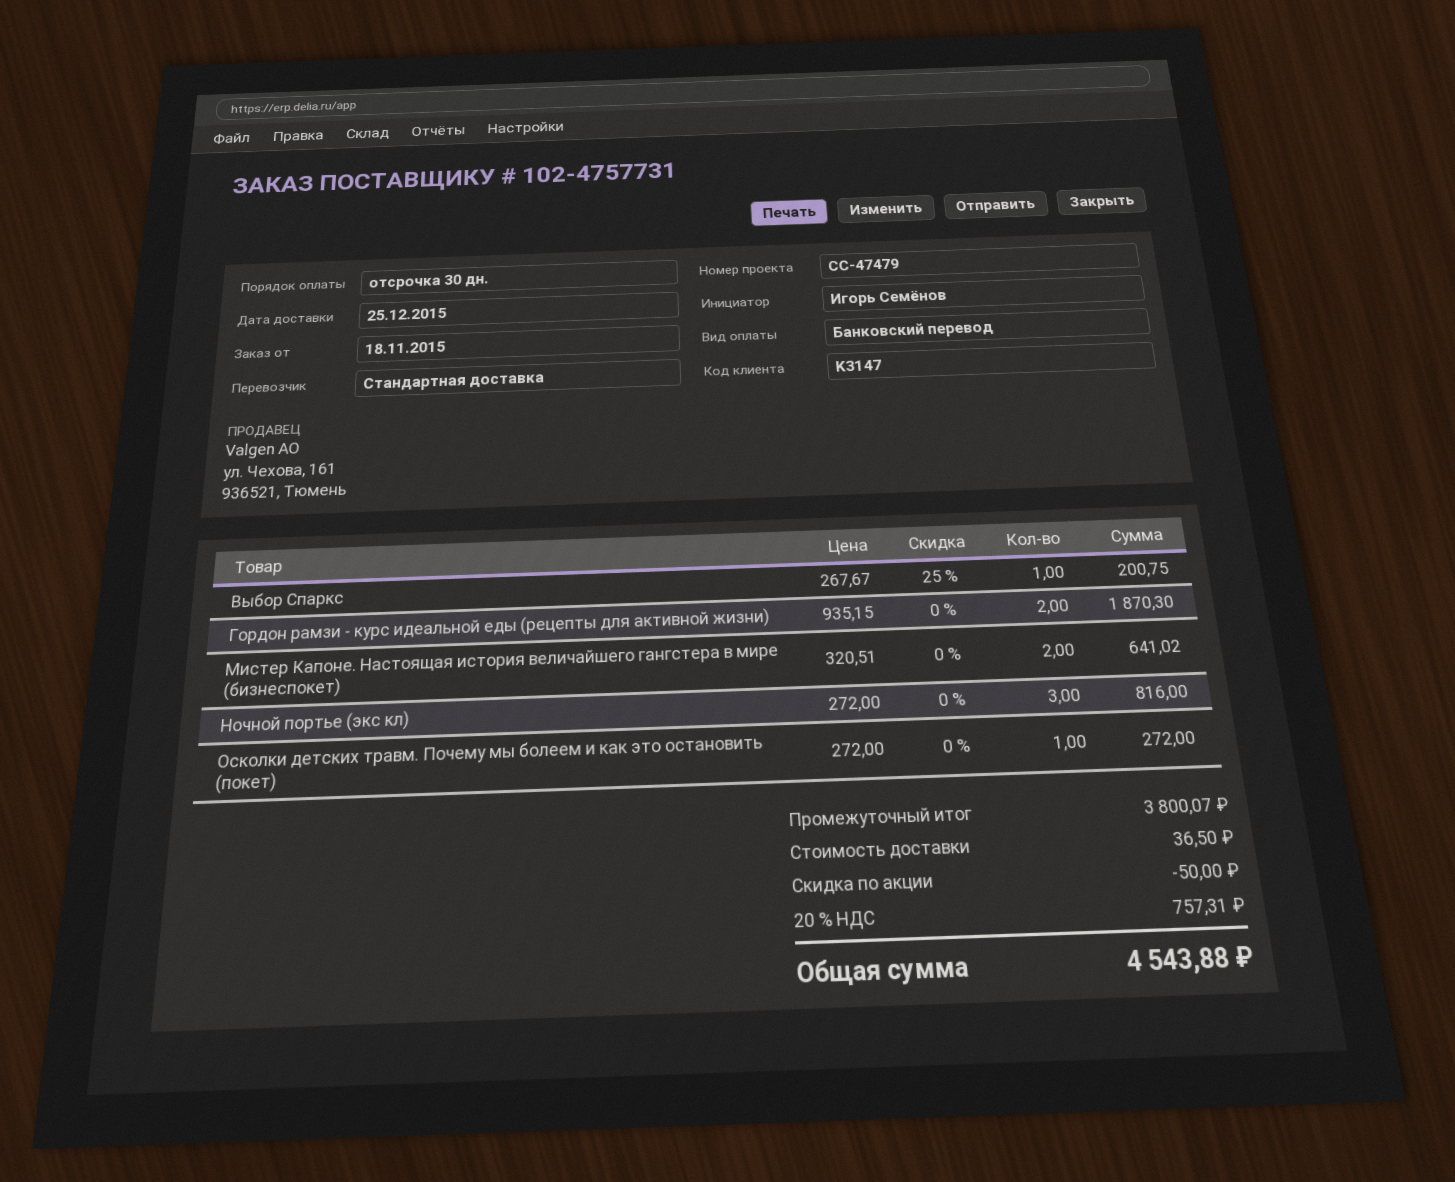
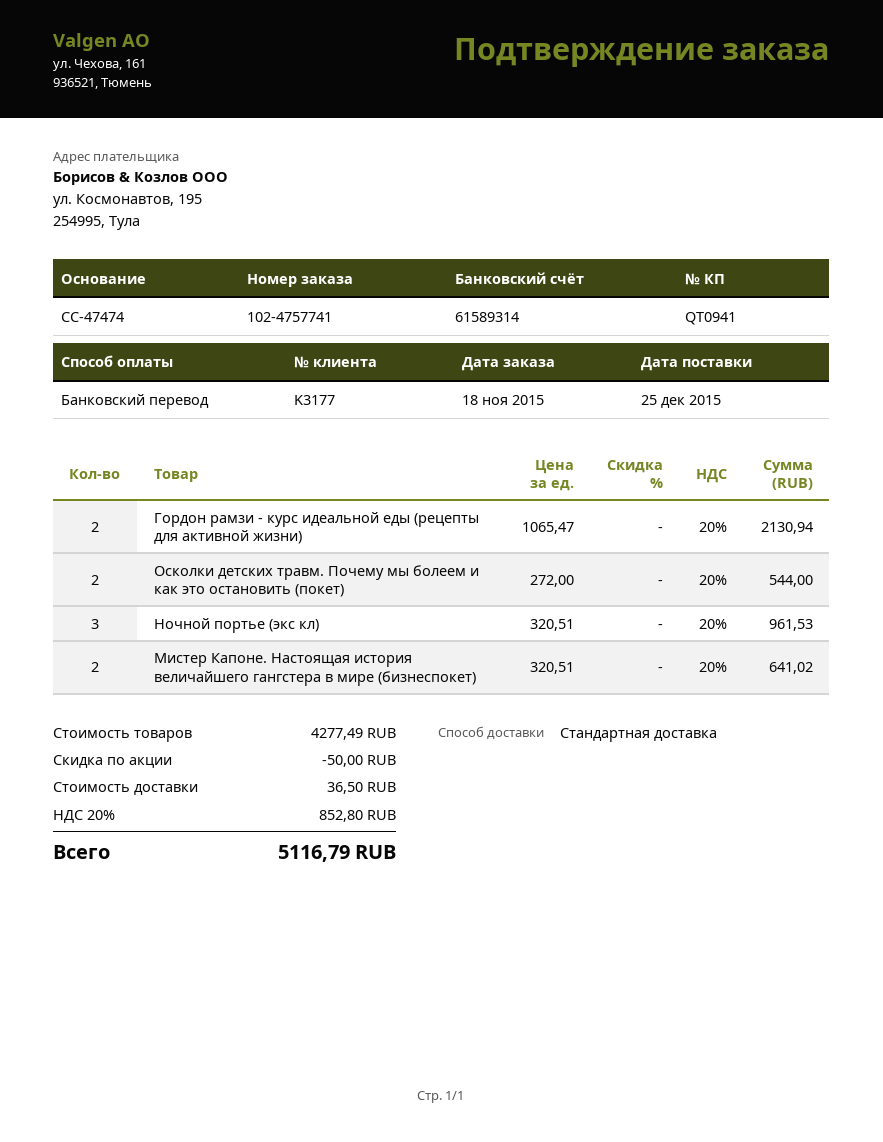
order number: 102-4757731 -> 102-4757741
customer number: K3147 -> K3177
reference: CC-47479 -> CC-47474
Выбор Спаркс: 1 x 267.67 - 25% = 200.75 -> none
Гордон рамзи - курс идеальной еды (рецепты для активной жизни): 2 x 935.15 = 1870.30 -> 2 x 1065.47 = 2130.94
Ночной портье (экс кл): 3 x 272.00 = 816.00 -> 3 x 320.51 = 961.53
Осколки детских травм. Почему мы болеем и как это остановить (покет): 1 x 272.00 = 272.00 -> 2 x 272.00 = 544.00
subtotal: 3800.07 -> 4277.49
tax: 20% = 757.31 -> 20% = 852.80
total: 4543.88 -> 5116.79

